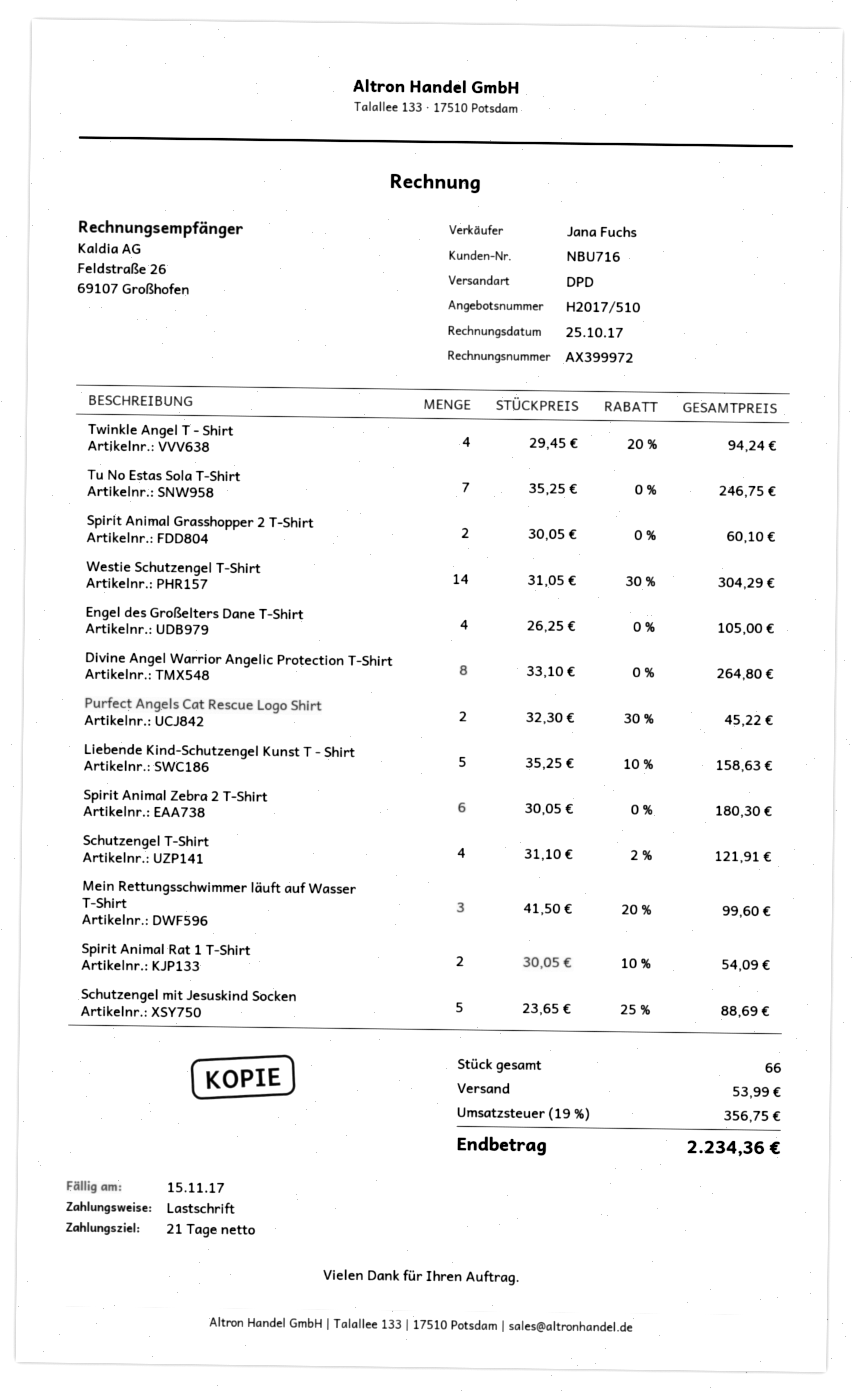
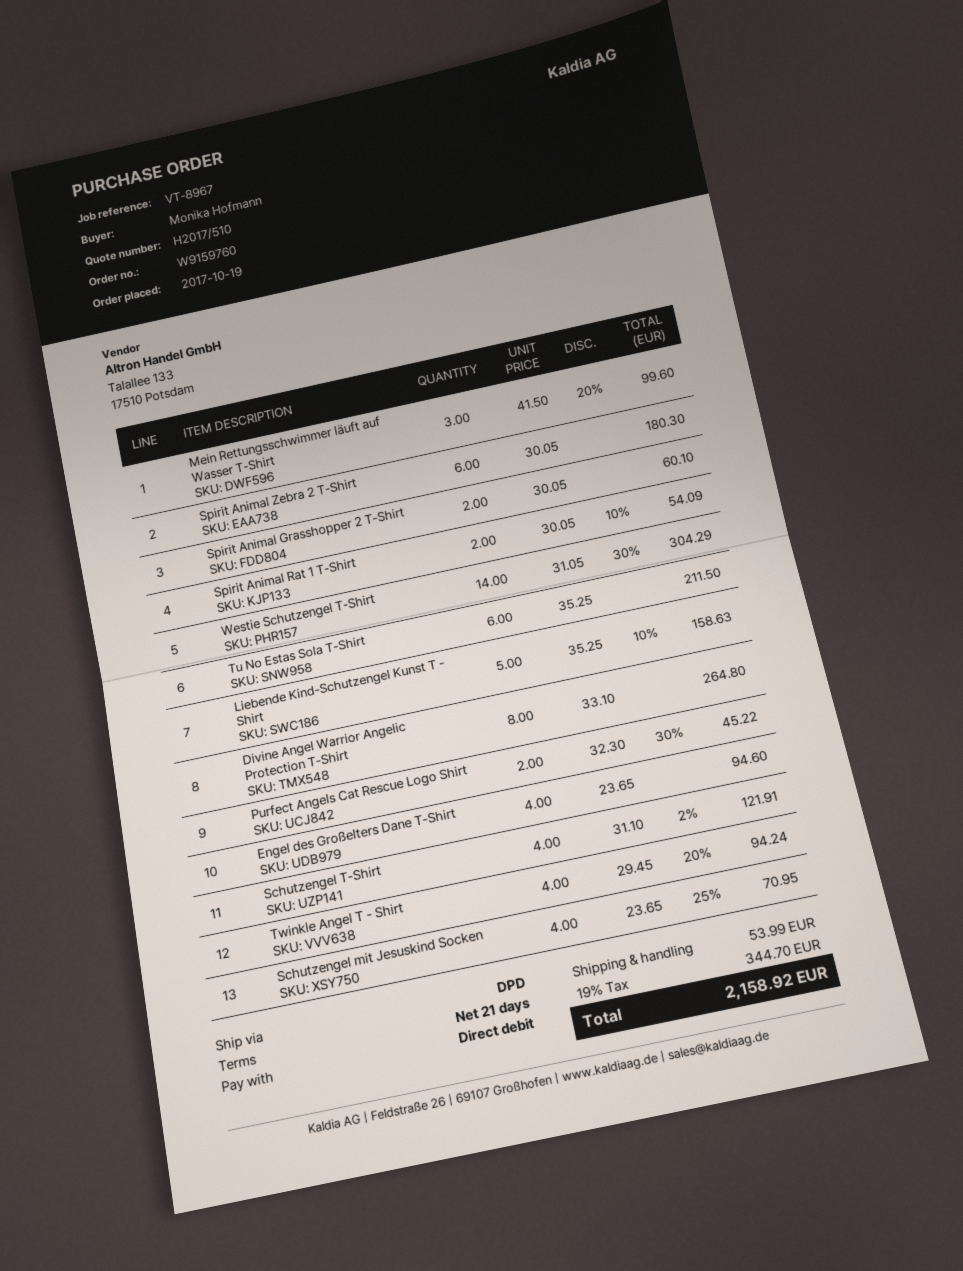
Tu No Estas Sola T-Shirt: 7 x 35.25 = 246.75 -> 6 x 35.25 = 211.50
Engel des Großelters Dane T-Shirt: 4 x 26.25 = 105.00 -> 4 x 23.65 = 94.60
Schutzengel mit Jesuskind Socken: 5 x 23.65 - 25% = 88.69 -> 4 x 23.65 - 25% = 70.95
tax: 19% = 356.75 -> 19% = 344.70
total: 2234.36 -> 2158.92

